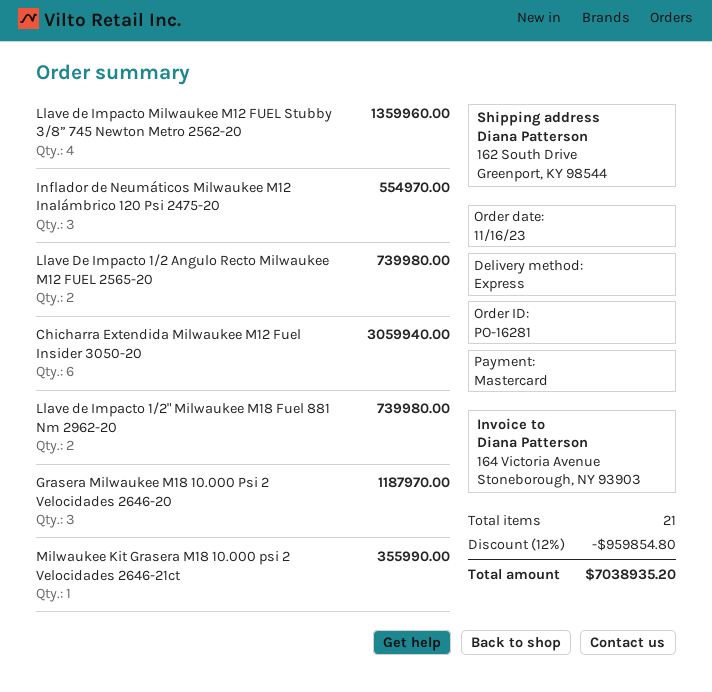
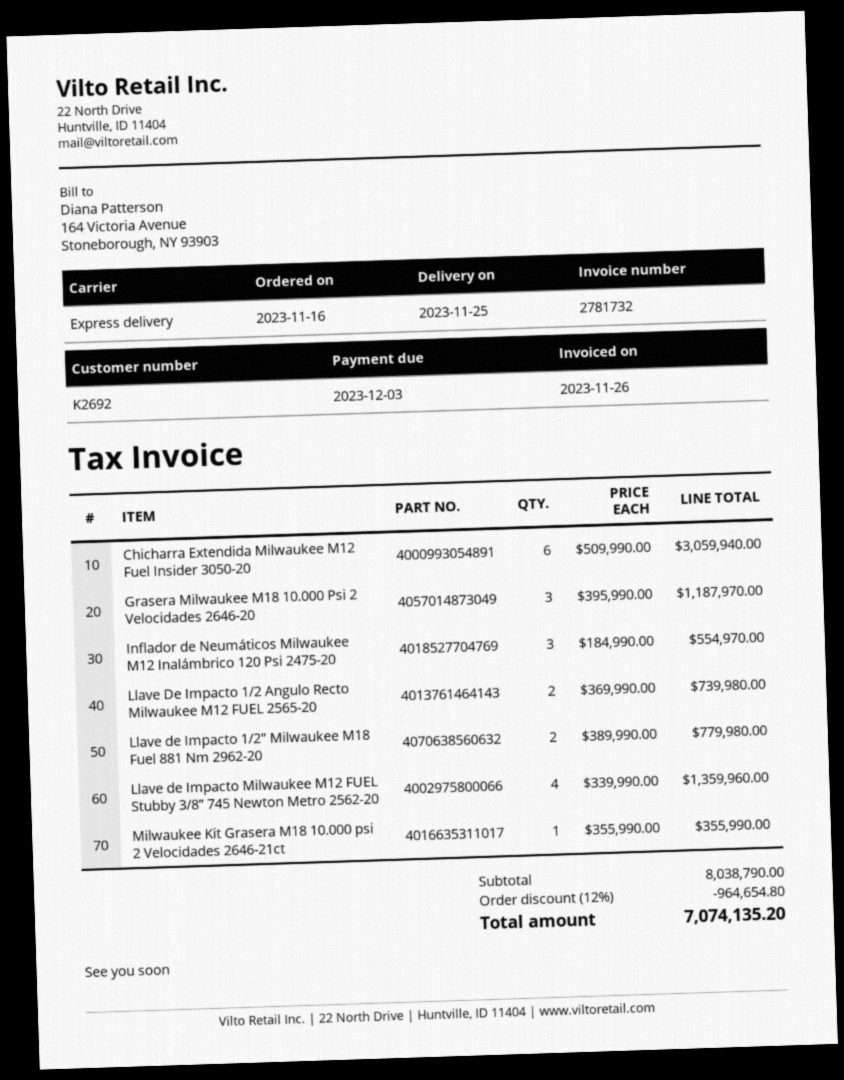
Llave de Impacto 1/2" Milwaukee M18 Fuel 881 Nm 2962-20: 2 for 739980.00 -> 2 for 779980.00
discount: 12% = 959854.80 -> 12% = 964654.80
total: 7038935.20 -> 7074135.20

